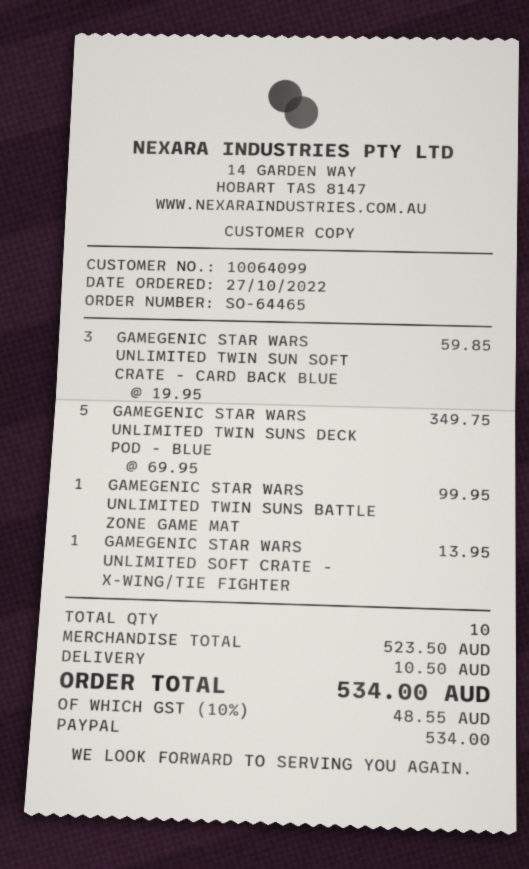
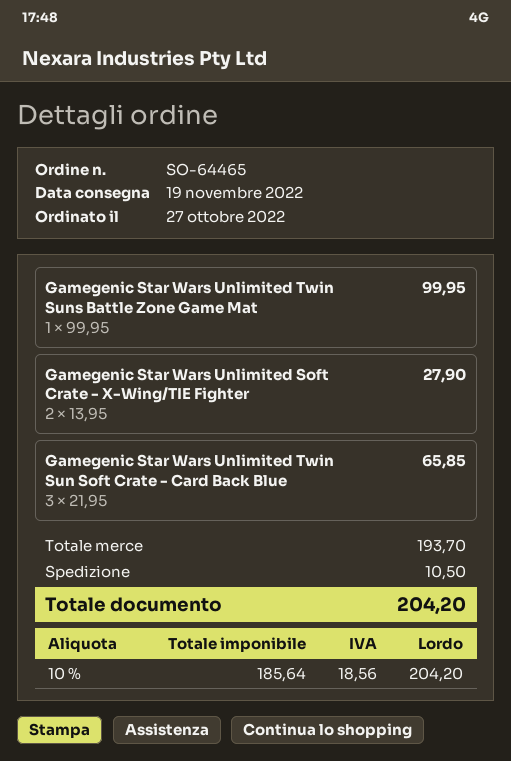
GAMEGENIC STAR WARS UNLIMITED TWIN SUN SOFT CRATE - CARD BACK BLUE: 3 x 19.95 = 59.85 -> 3 x 21.95 = 65.85
GAMEGENIC STAR WARS UNLIMITED TWIN SUNS DECK POD - BLUE: 5 x 69.95 = 349.75 -> none
GAMEGENIC STAR WARS UNLIMITED SOFT CRATE - X-WING/TIE FIGHTER: 1 x 13.95 = 13.95 -> 2 x 13.95 = 27.90
subtotal: 523.50 -> 193.70
tax: 10% = 48.55 -> 10% = 18.56
total: 534.00 -> 204.20

